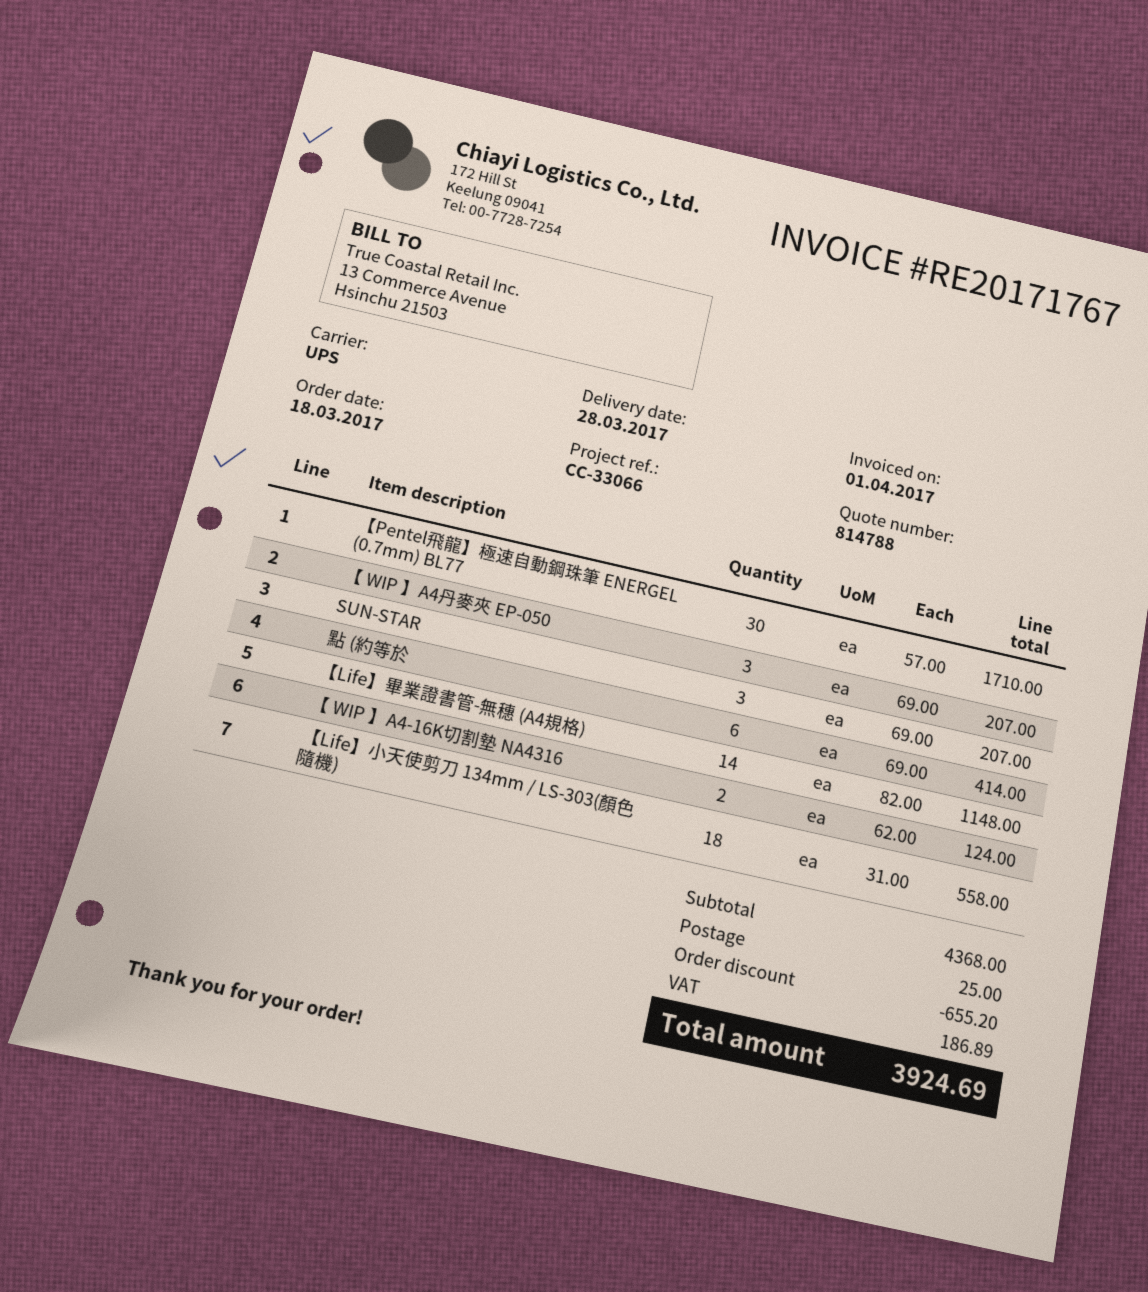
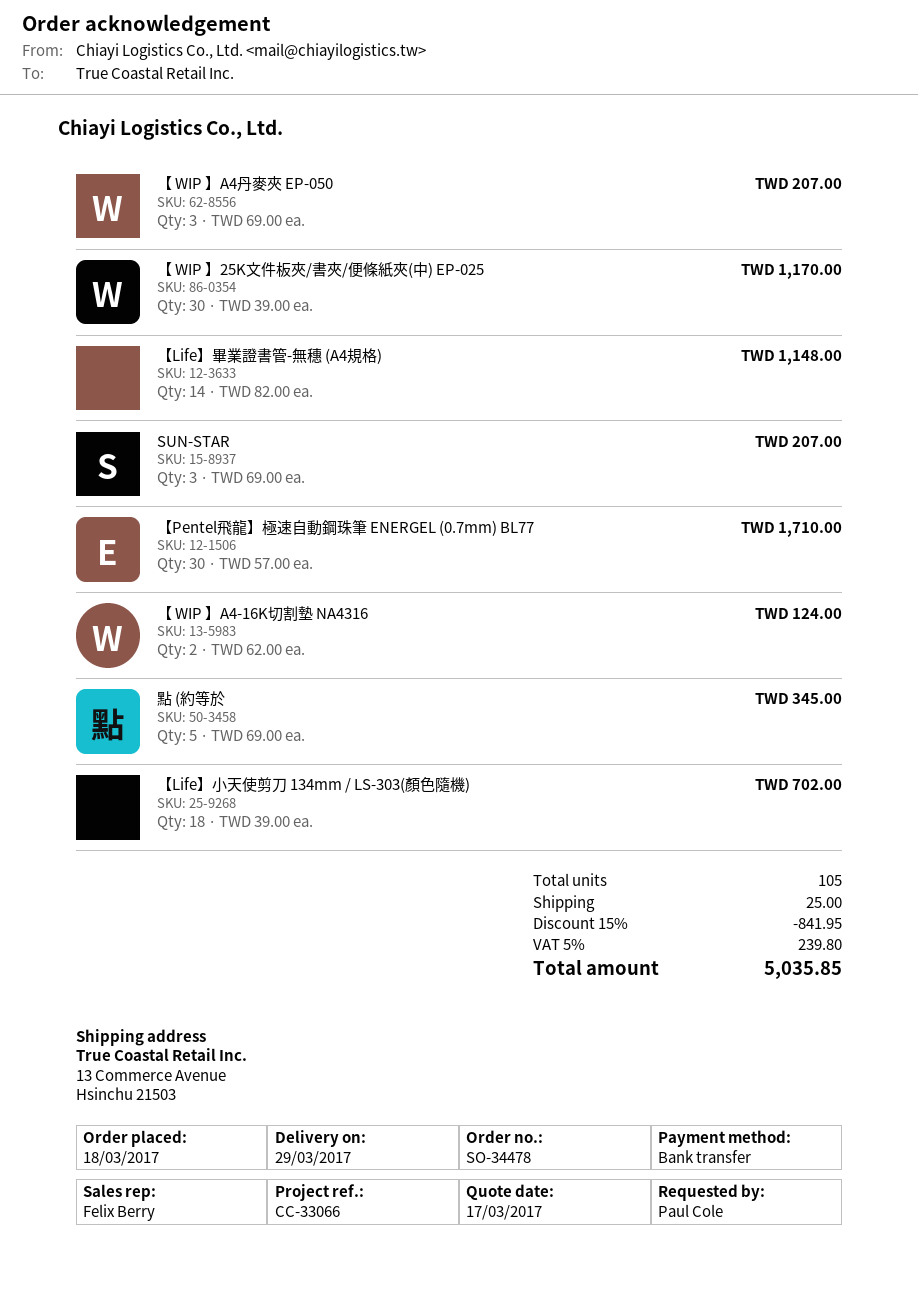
delivery date: 2017-03-28 -> 2017-03-29
點 (約等於: 6 x 69.00 = 414.00 -> 5 x 69.00 = 345.00
【Life】小天使剪刀 134mm / LS-303(顏色隨機): 18 x 31.00 = 558.00 -> 18 x 39.00 = 702.00
【 WIP 】25K文件板夾/書夾/便條紙夾(中) EP-025: none -> 30 x 39.00 = 1170.00
discount: 655.20 -> 841.95
tax: 186.89 -> 239.80
total: 3924.69 -> 5035.85

